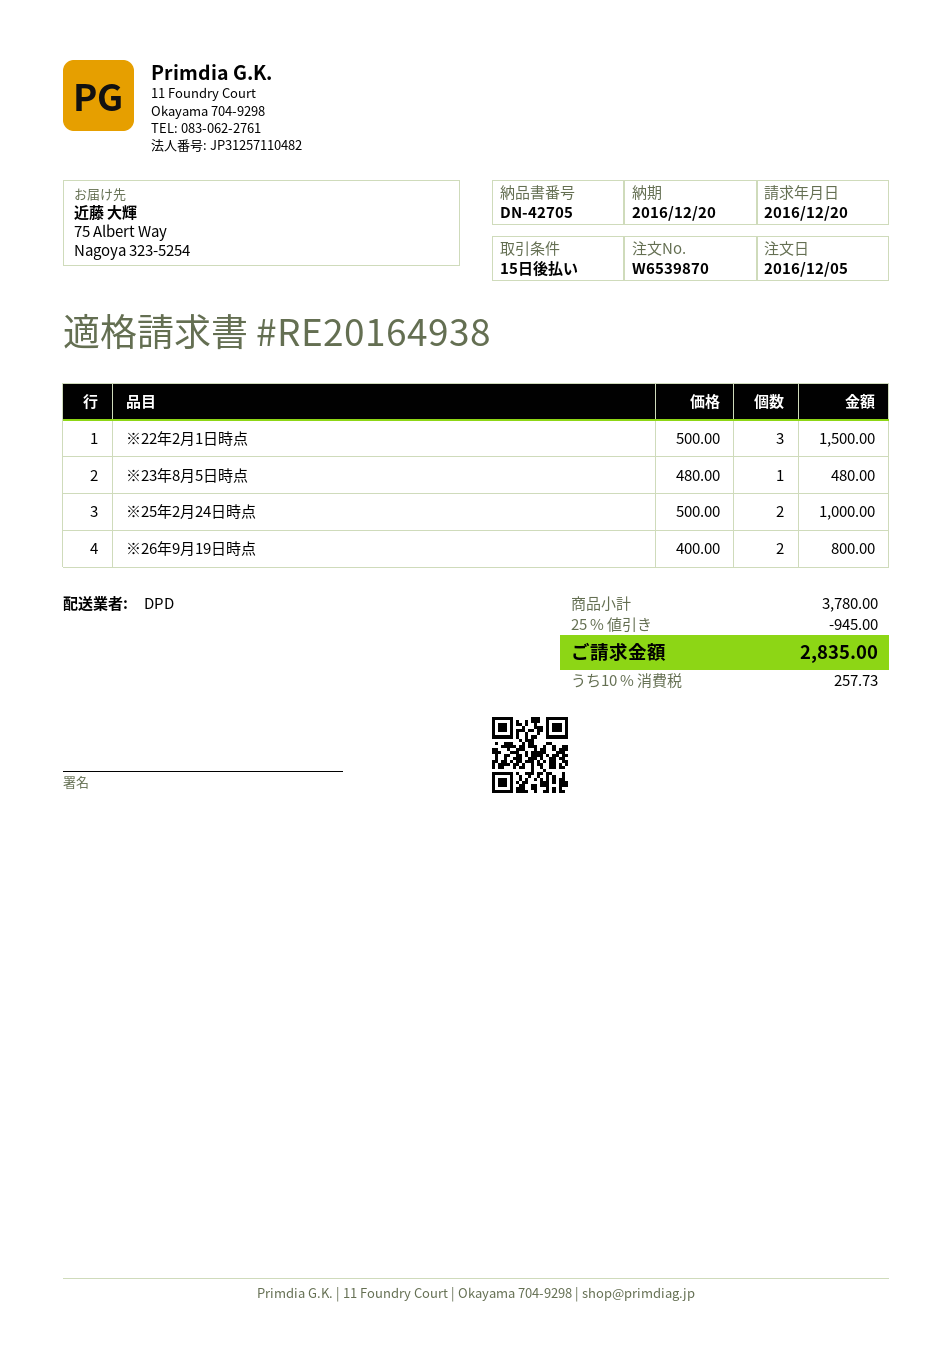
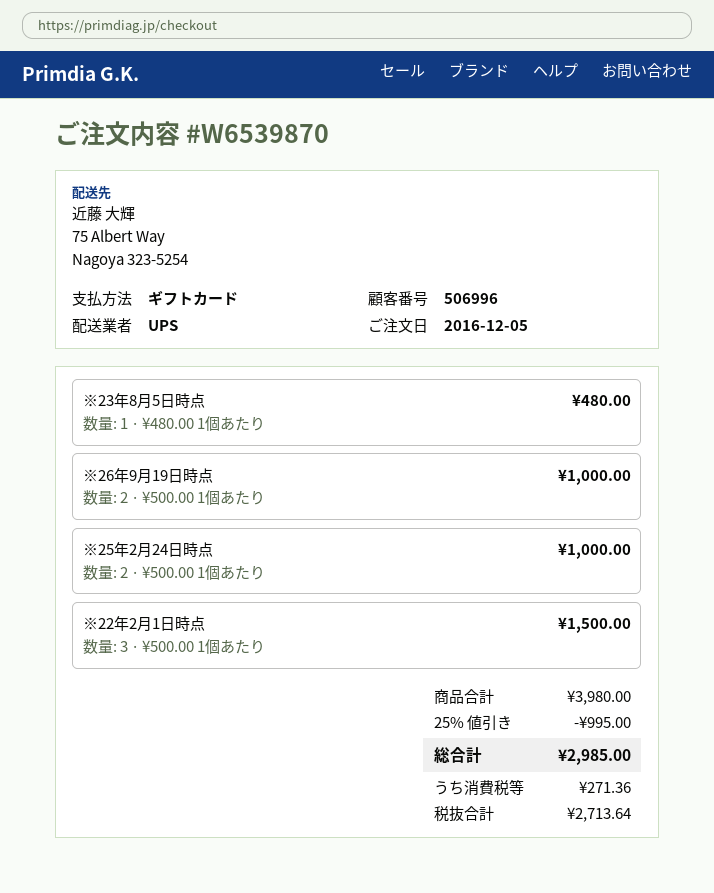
shipping method: DPD -> UPS
※26年9月19日時点: 2 x 400.00 = 800.00 -> 2 x 500.00 = 1000.00
subtotal: 3780.00 -> 3980.00
discount: 25% = 945.00 -> 25% = 995.00
tax: 257.73 -> 271.36
total: 2835.00 -> 2985.00

